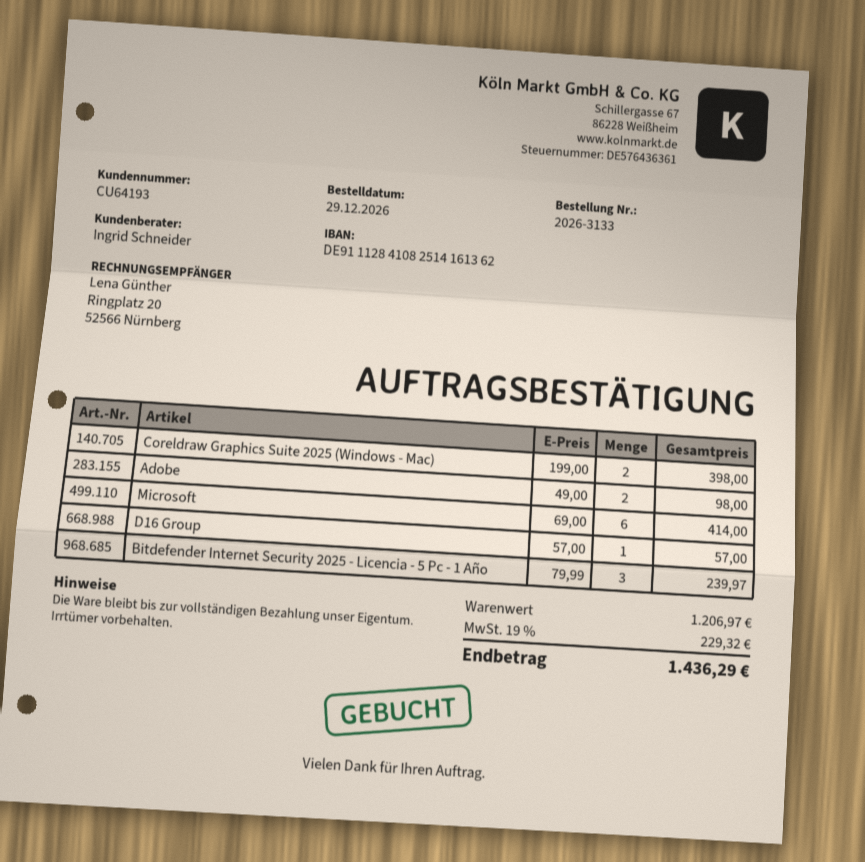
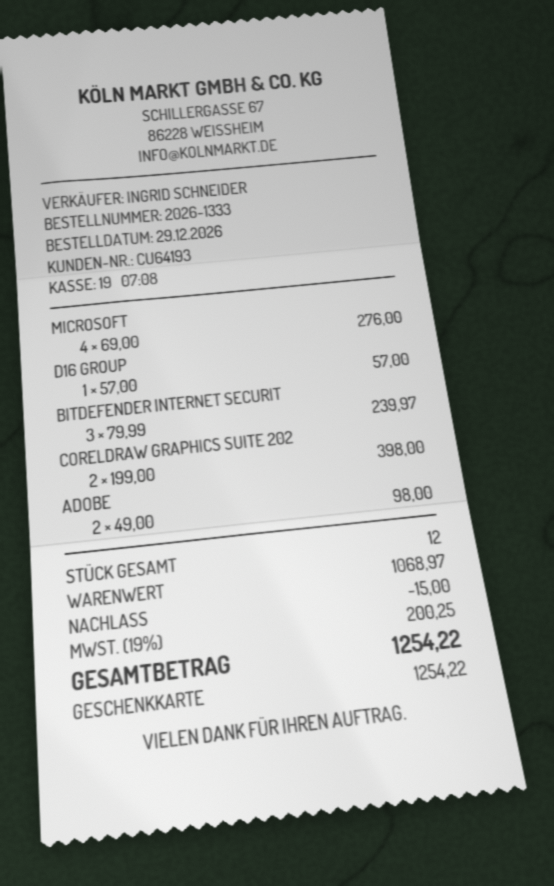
order number: 2026-3133 -> 2026-1333
Microsoft: 6 x 69.00 = 414.00 -> 4 x 69.00 = 276.00
subtotal: 1206.97 -> 1068.97
discount: none -> 15.00
tax: 19% = 229.32 -> 19% = 200.25
total: 1436.29 -> 1254.22

